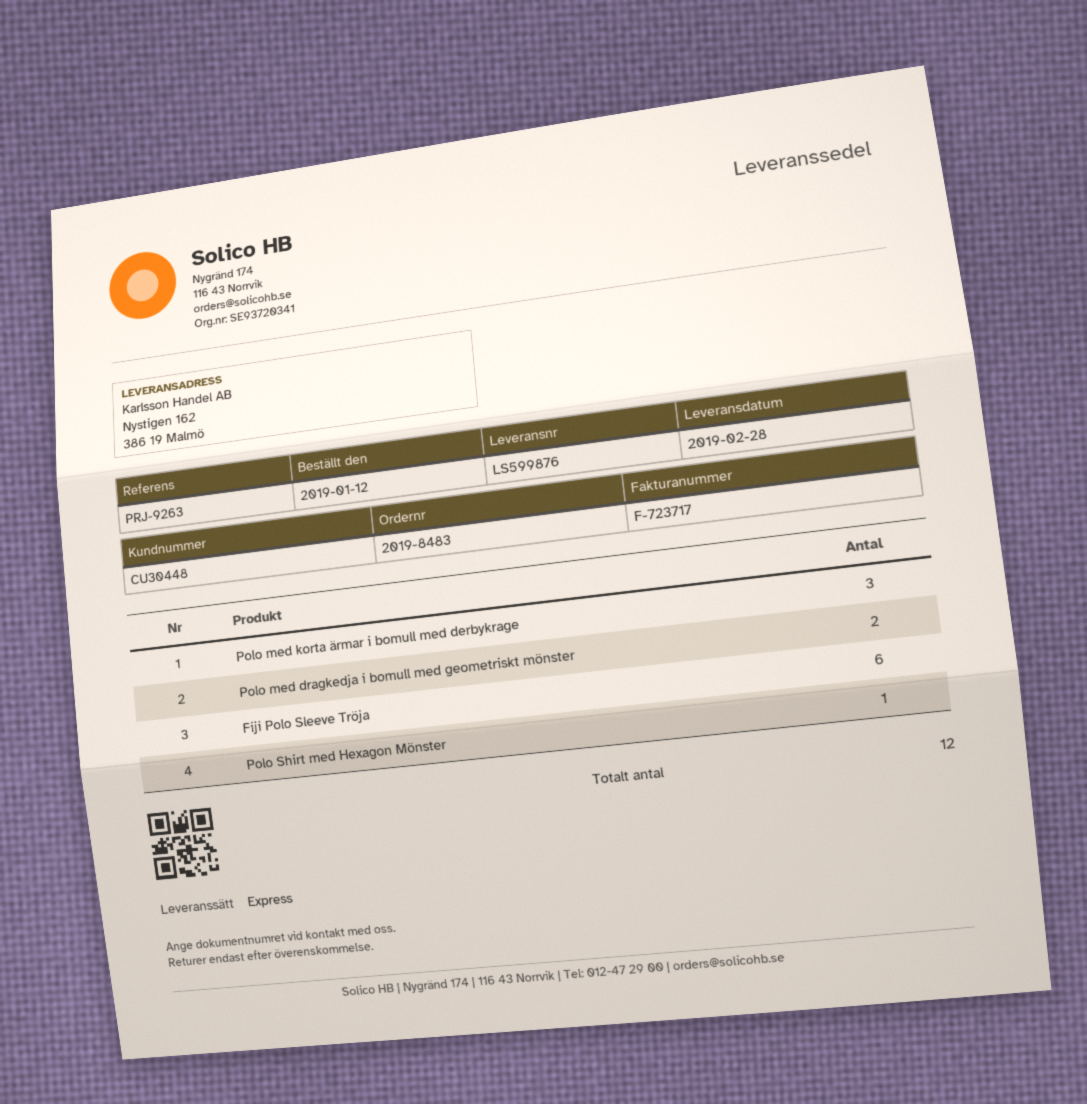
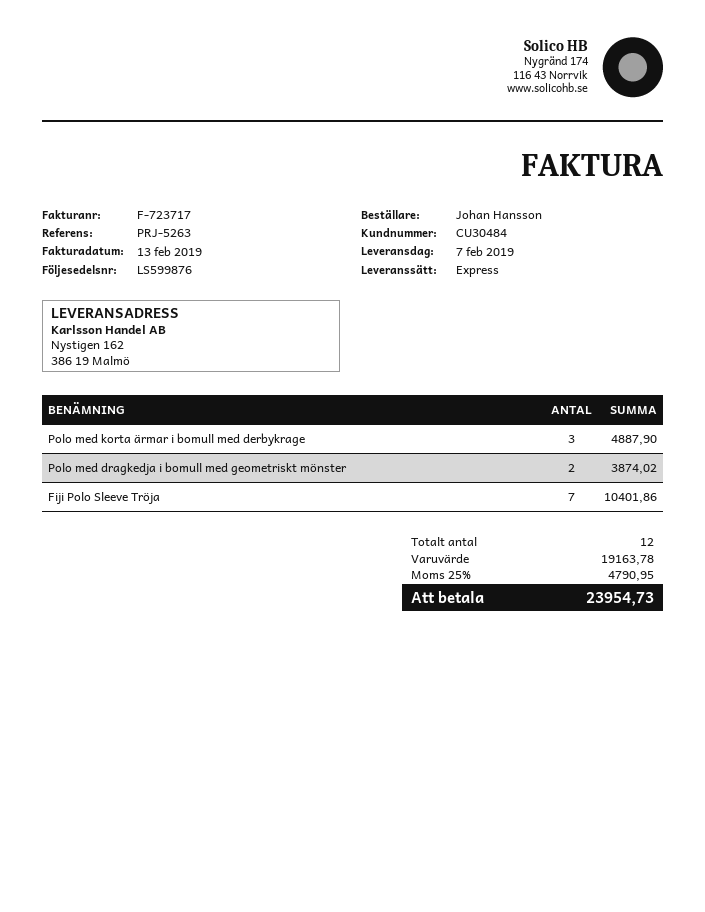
delivery date: 2019-02-28 -> 2019-02-07
customer number: CU30448 -> CU30484
reference: PRJ-9263 -> PRJ-5263
Fiji Polo Sleeve Tröja: 6 -> 7
Polo Shirt med Hexagon Mönster: 1 -> none

